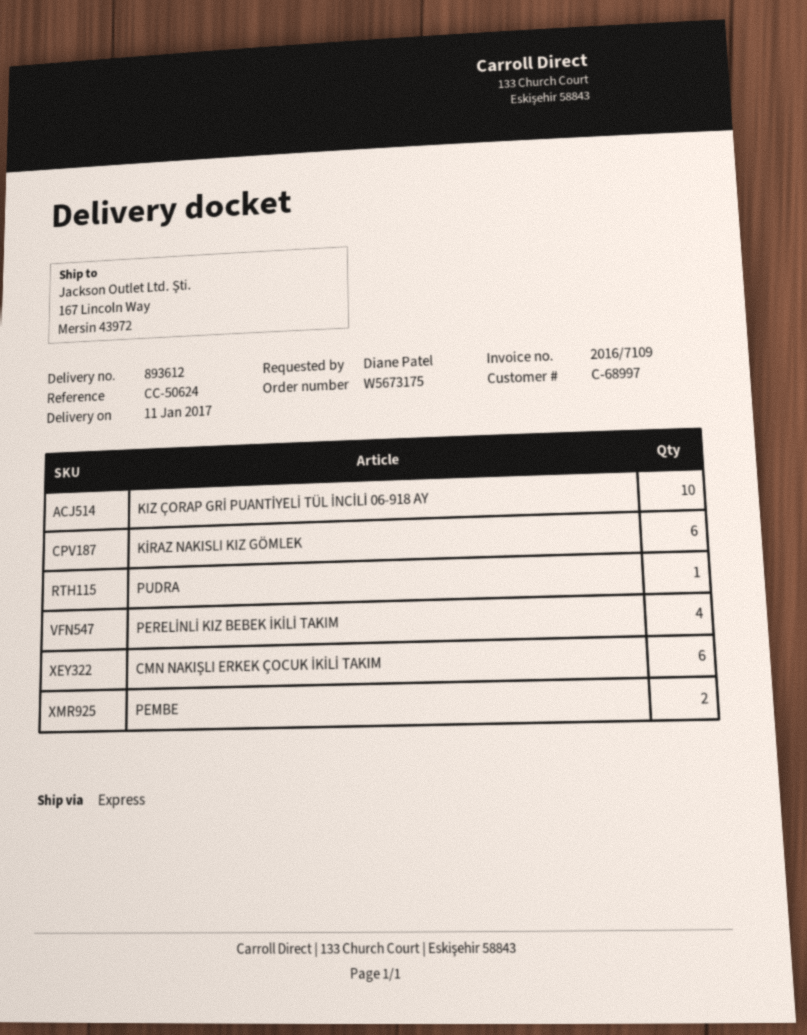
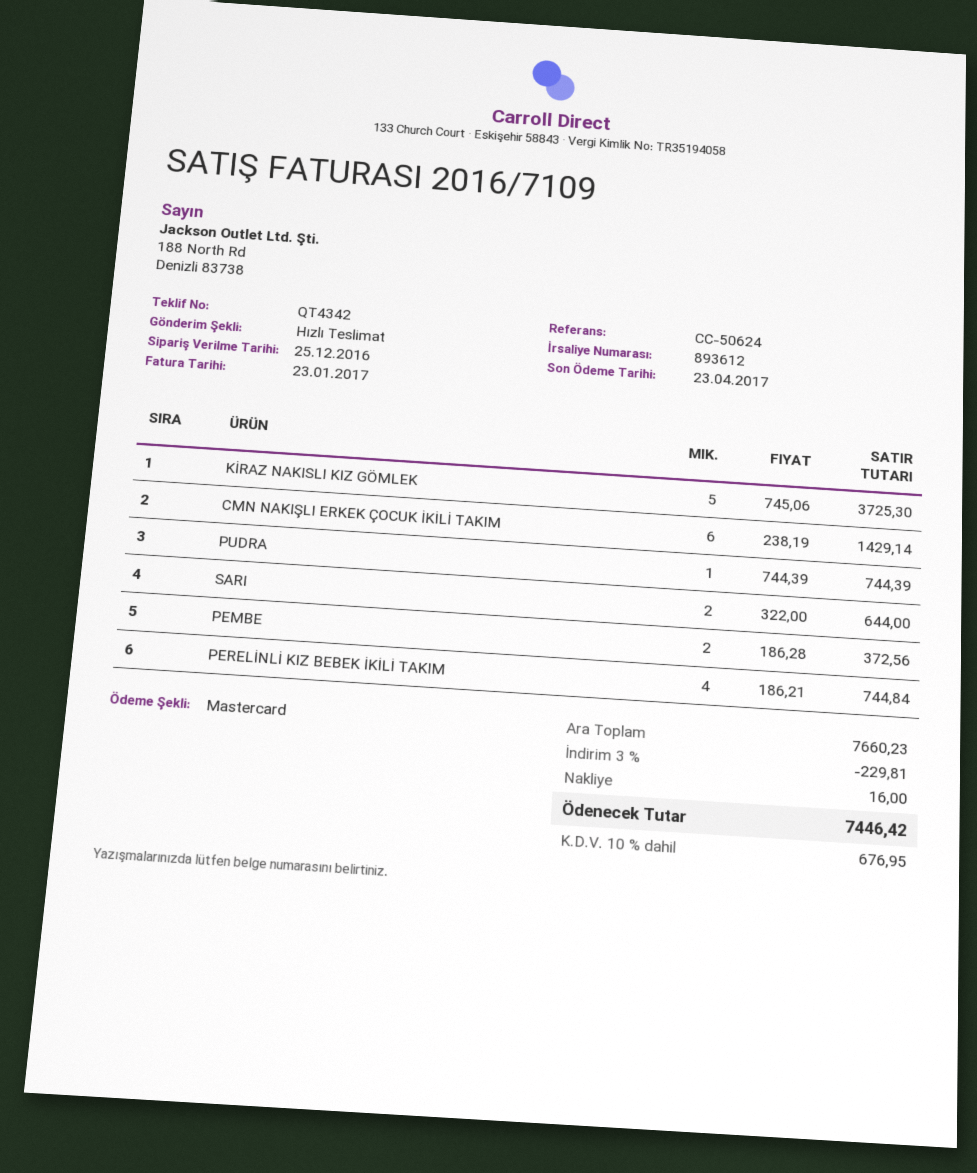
KIZ ÇORAP GRİ PUANTİYELİ TÜL İNCİLİ 06-918 AY: 10 -> none
KİRAZ NAKISLI KIZ GÖMLEK: 6 -> 5
SARI: none -> 2

